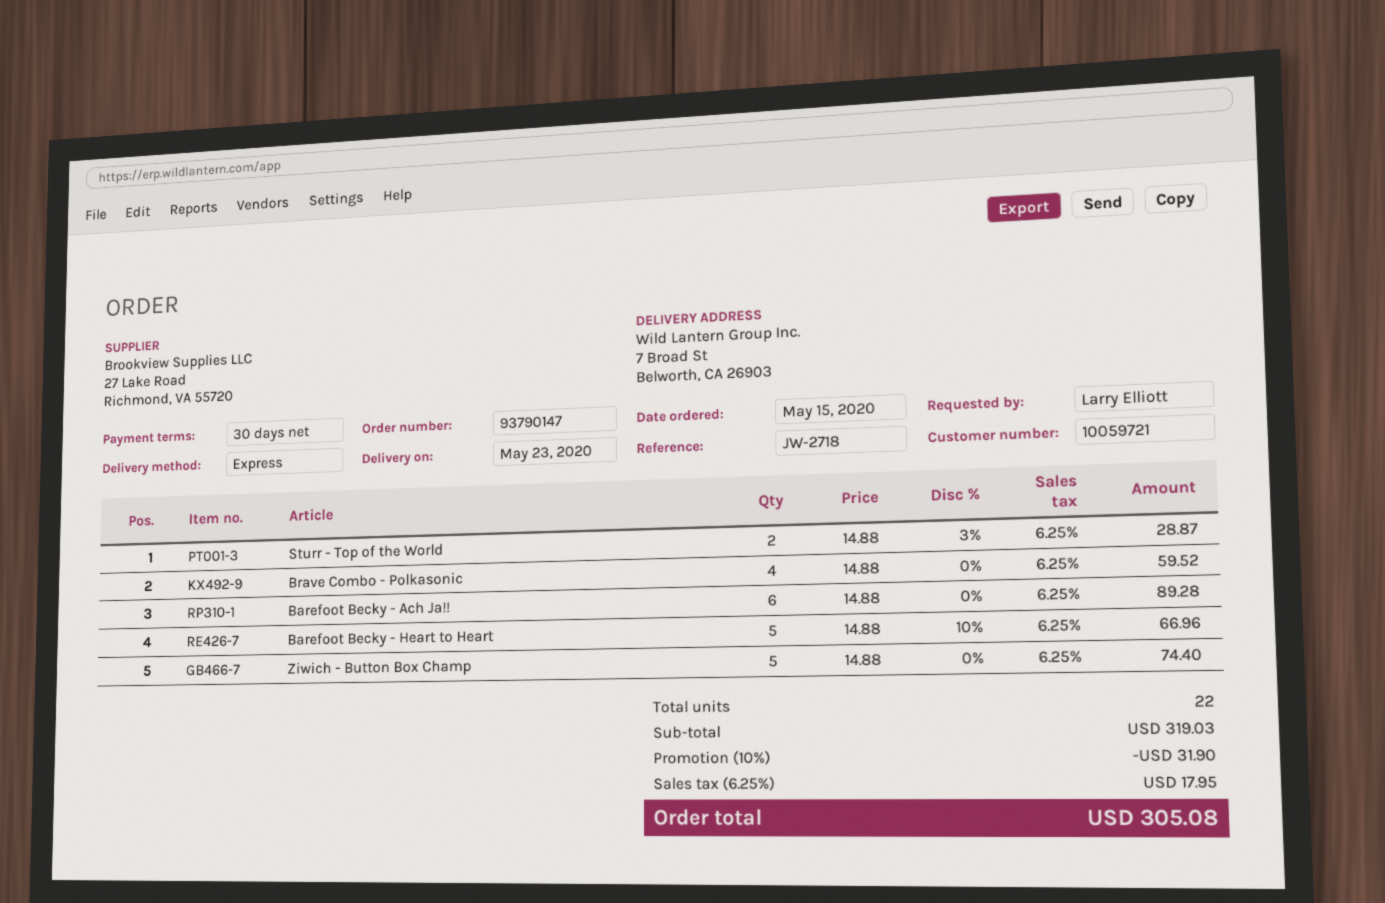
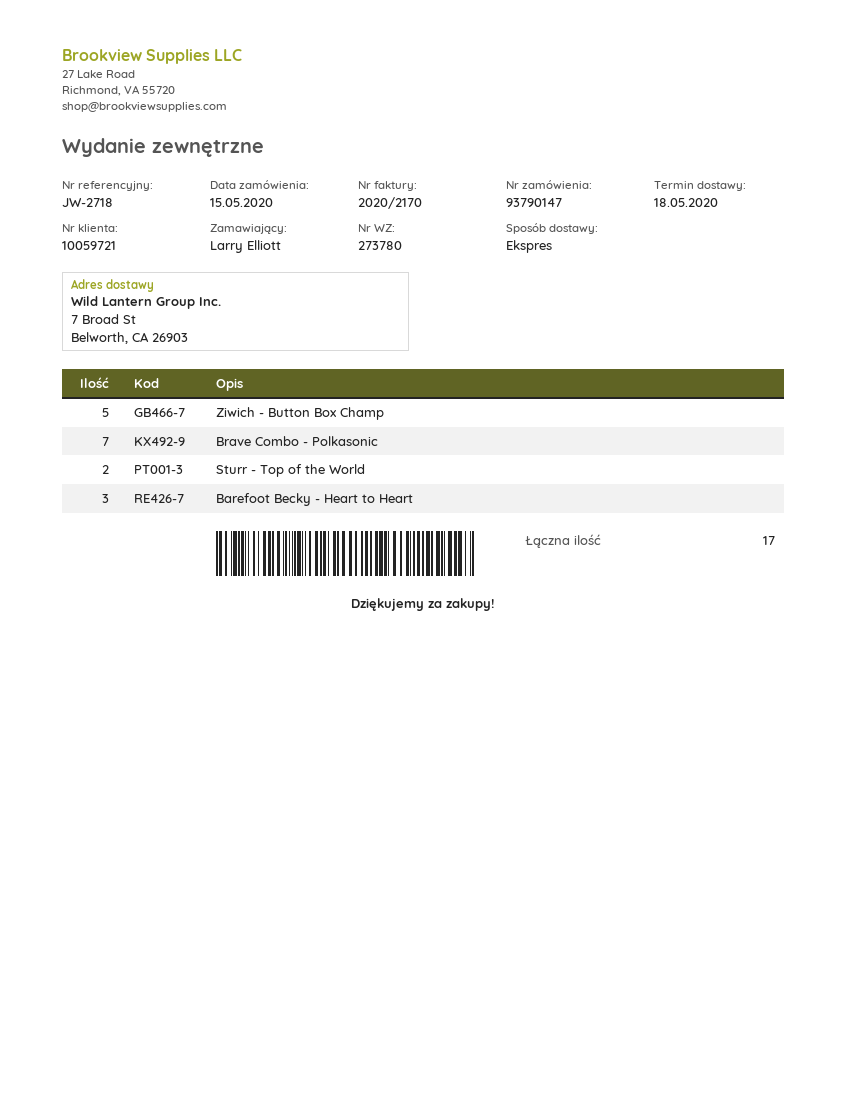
delivery date: 2020-05-23 -> 2020-05-18
Brave Combo - Polkasonic: 4 -> 7
Barefoot Becky - Ach Ja!!: 6 -> none
Barefoot Becky - Heart to Heart: 5 -> 3
total quantity: 22 -> 17

